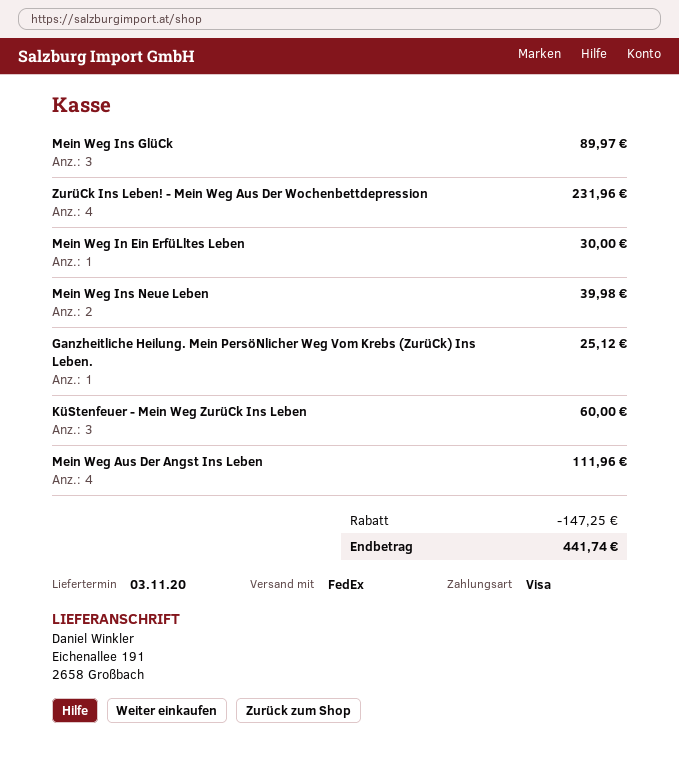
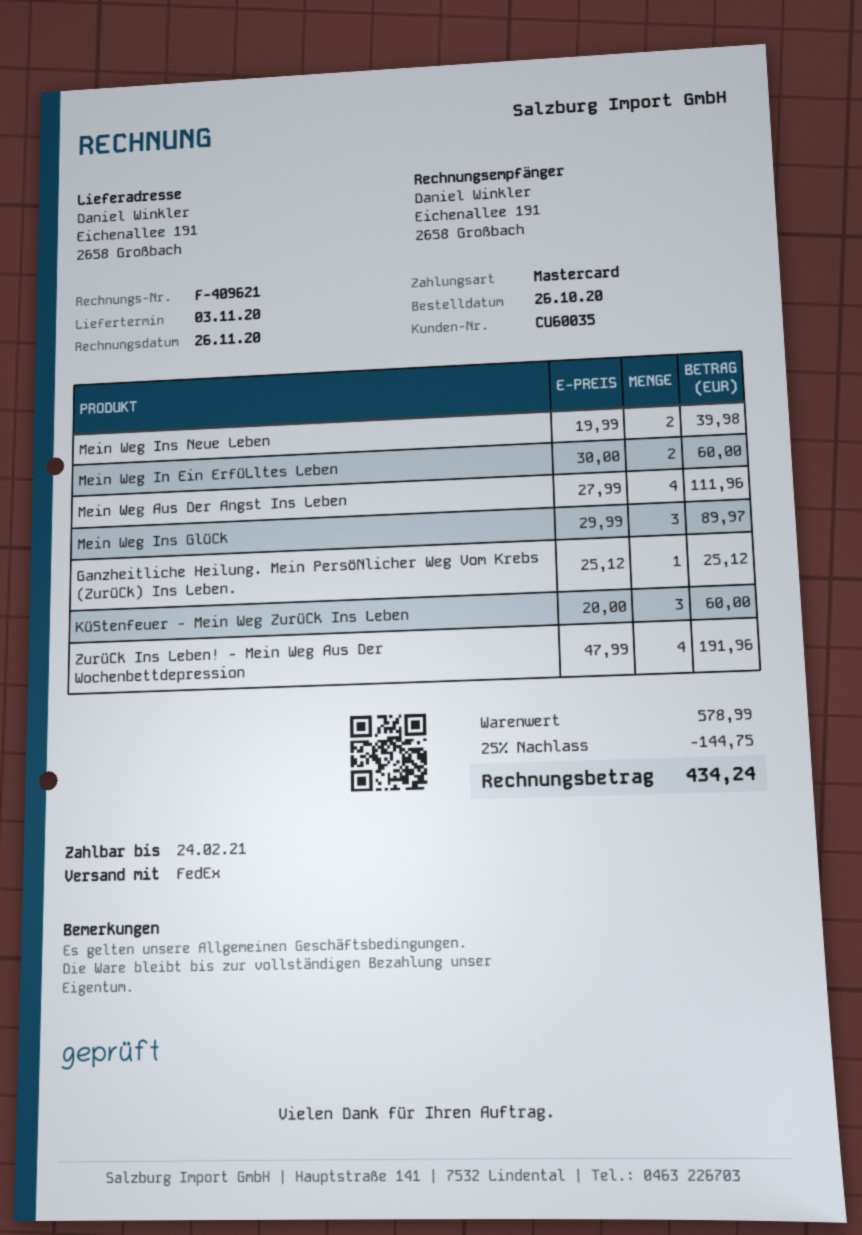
payment method: Visa -> Mastercard
ZurüCk Ins Leben! - Mein Weg Aus Der Wochenbettdepression: 4 for 231.96 -> 4 for 191.96
Mein Weg In Ein ErfüLltes Leben: 1 for 30.00 -> 2 for 60.00
discount: 147.25 -> 144.75
total: 441.74 -> 434.24

